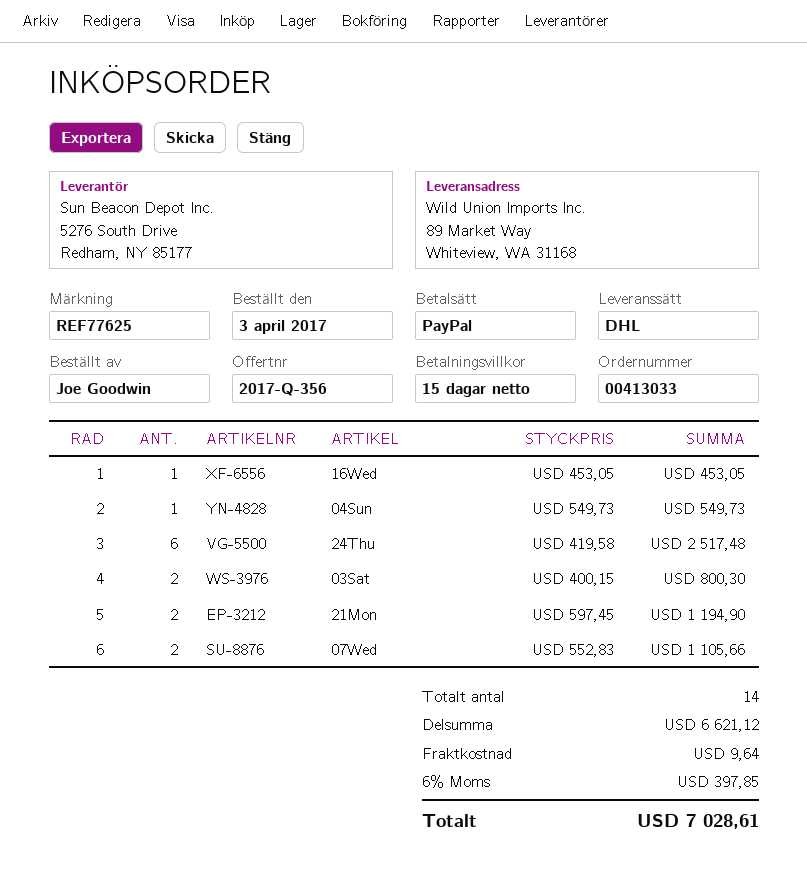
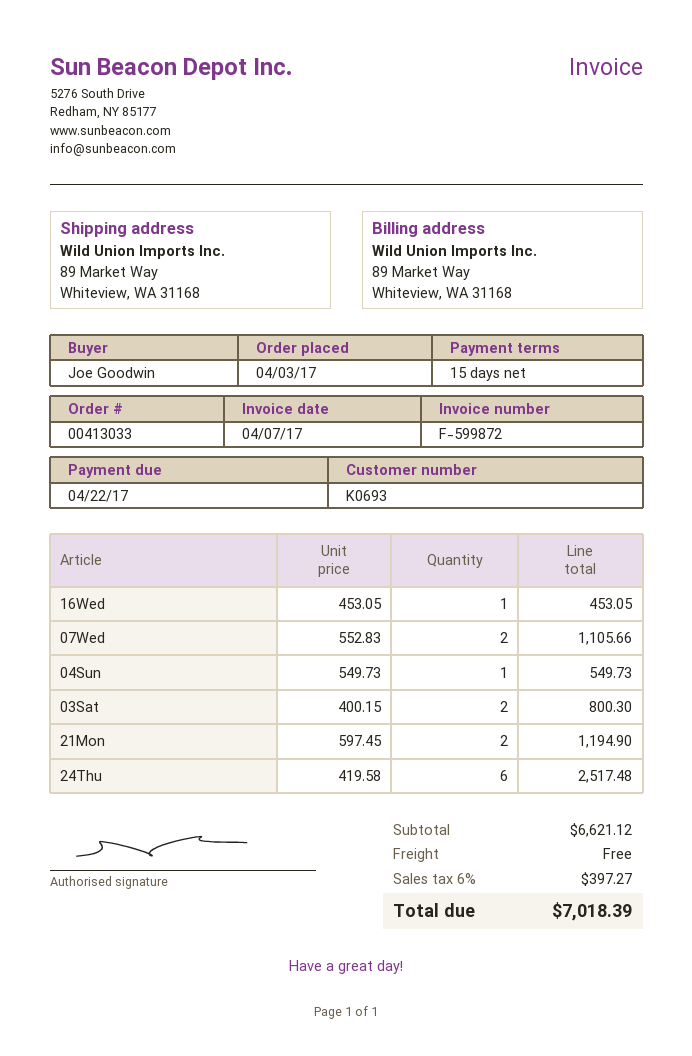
shipping: 9.64 -> 0.00
tax: 6% = 397.85 -> 6% = 397.27
total: 7028.61 -> 7018.39

